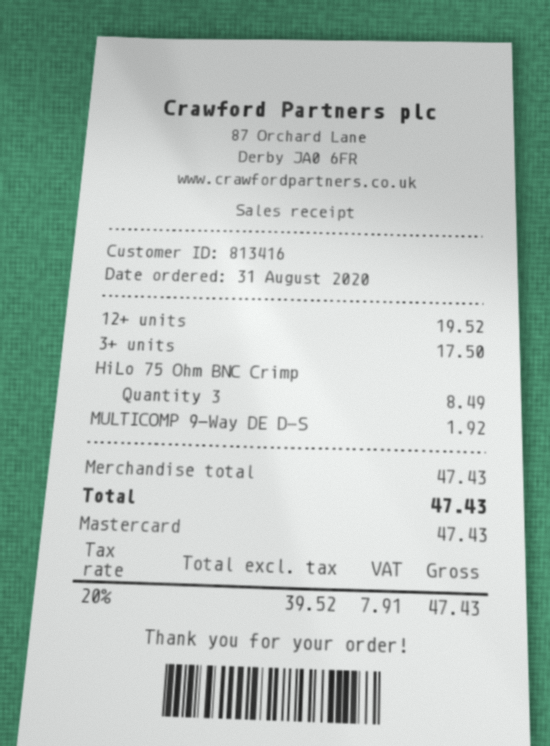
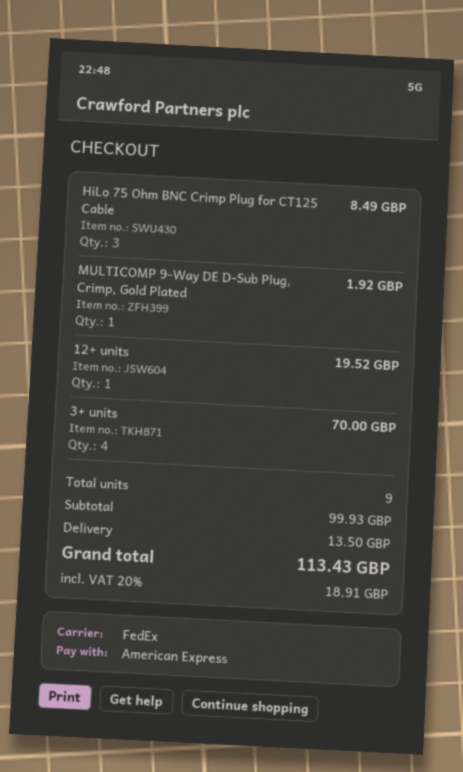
payment method: Mastercard -> American Express
3+ units: 1 for 17.50 -> 4 for 70.00
subtotal: 47.43 -> 99.93
shipping: none -> 13.50
tax: 20% = 7.91 -> 20% = 18.91
total: 47.43 -> 113.43

